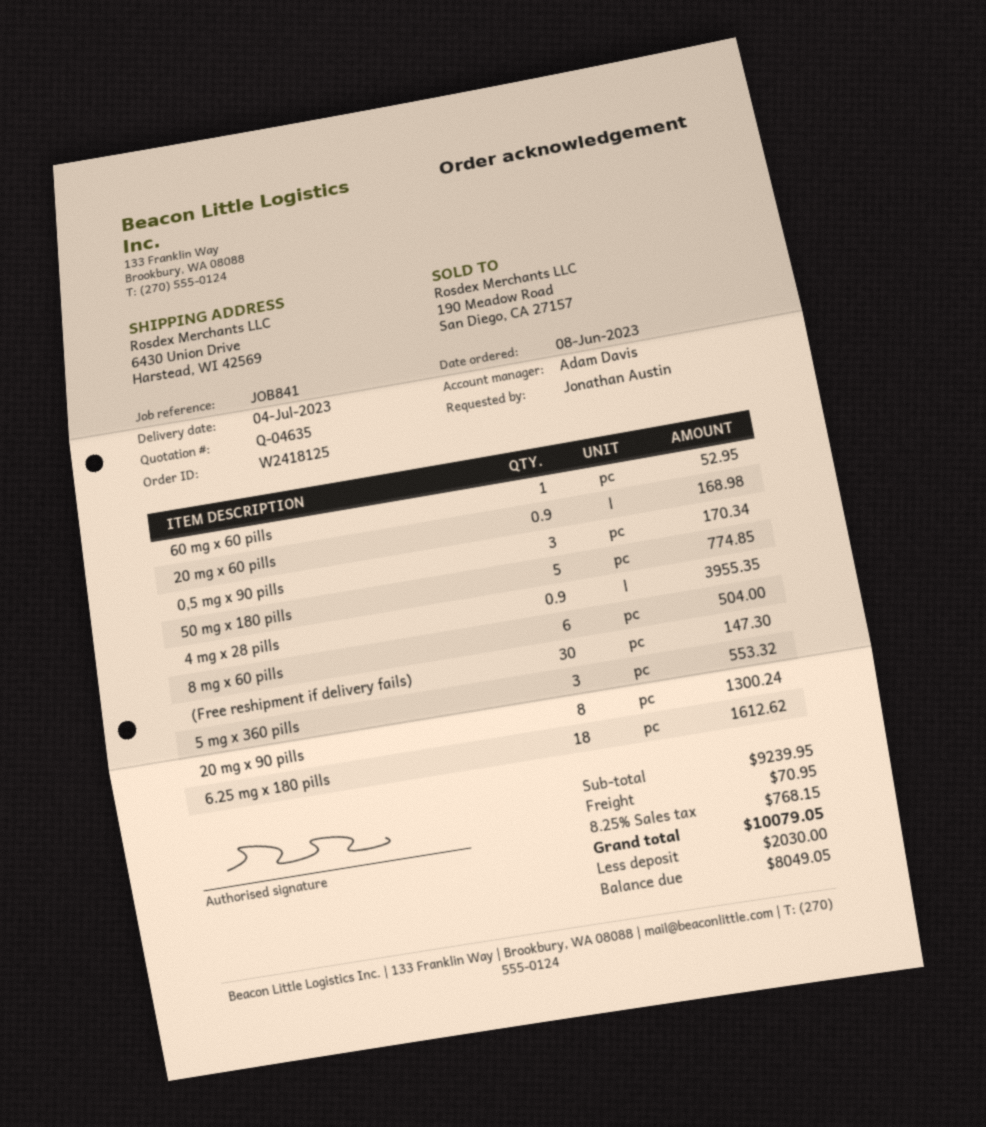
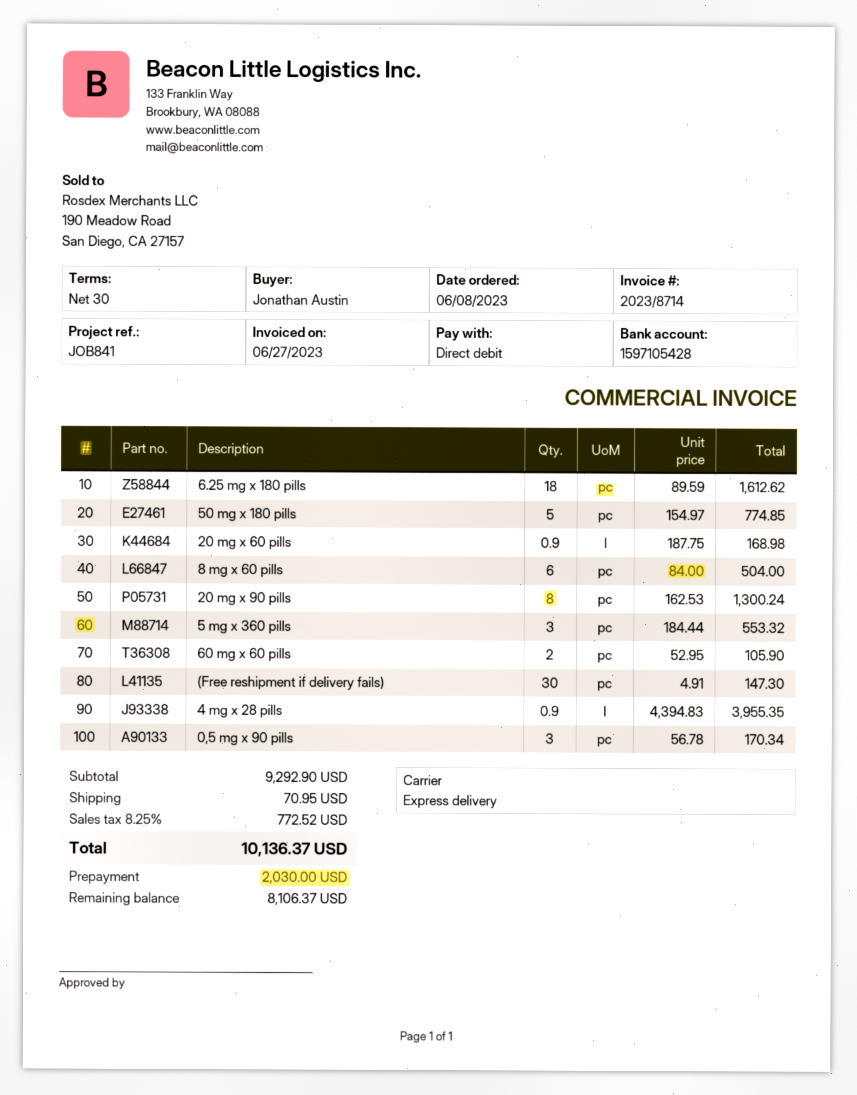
60 mg x 60 pills: 1 for 52.95 -> 2 for 105.90
subtotal: 9239.95 -> 9292.90
tax: 8.25% = 768.15 -> 8.25% = 772.52
total: 10079.05 -> 10136.37
balance: 8049.05 -> 8106.37

